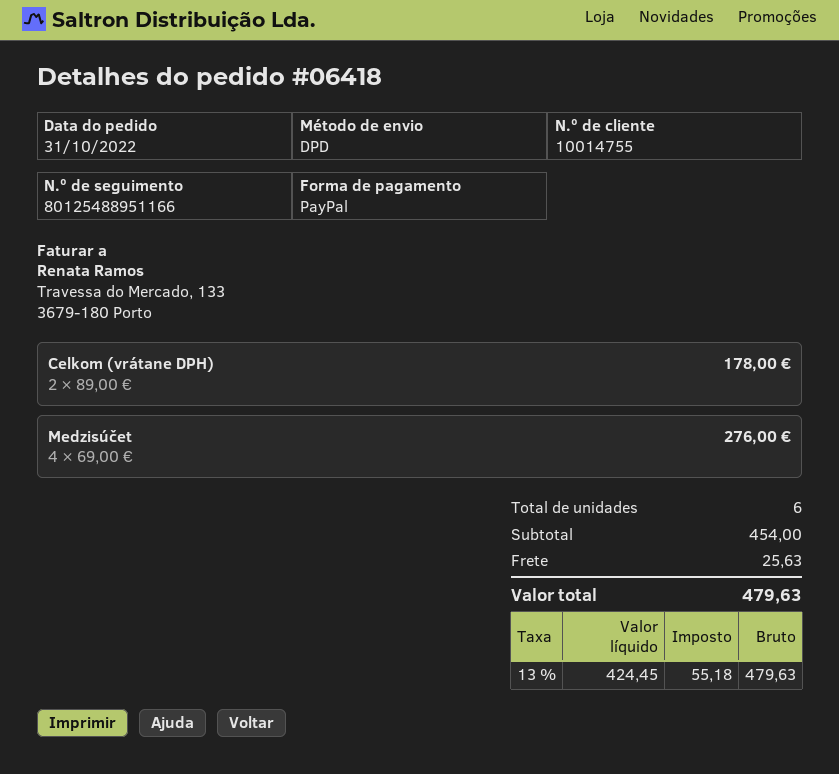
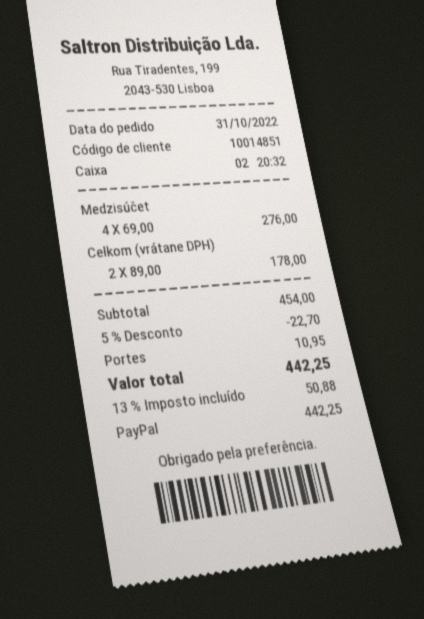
customer number: 10014755 -> 10014851
discount: none -> 5% = 22.70
shipping: 25.63 -> 10.95
tax: 13% = 55.18 -> 13% = 50.88
total: 479.63 -> 442.25

